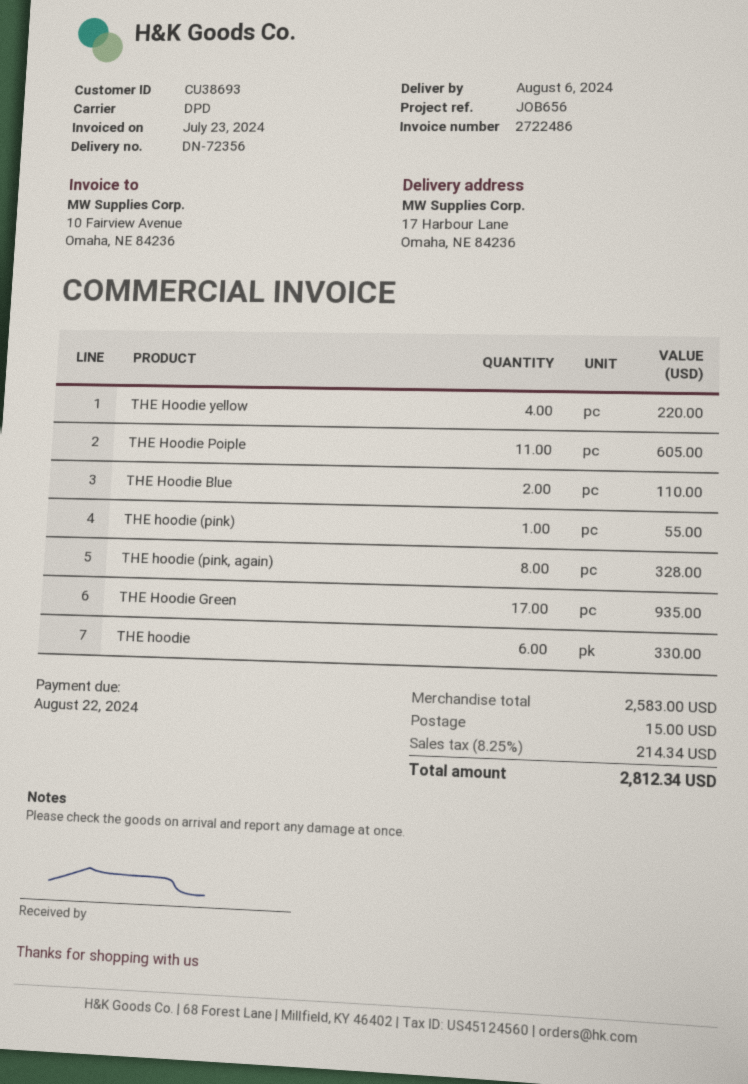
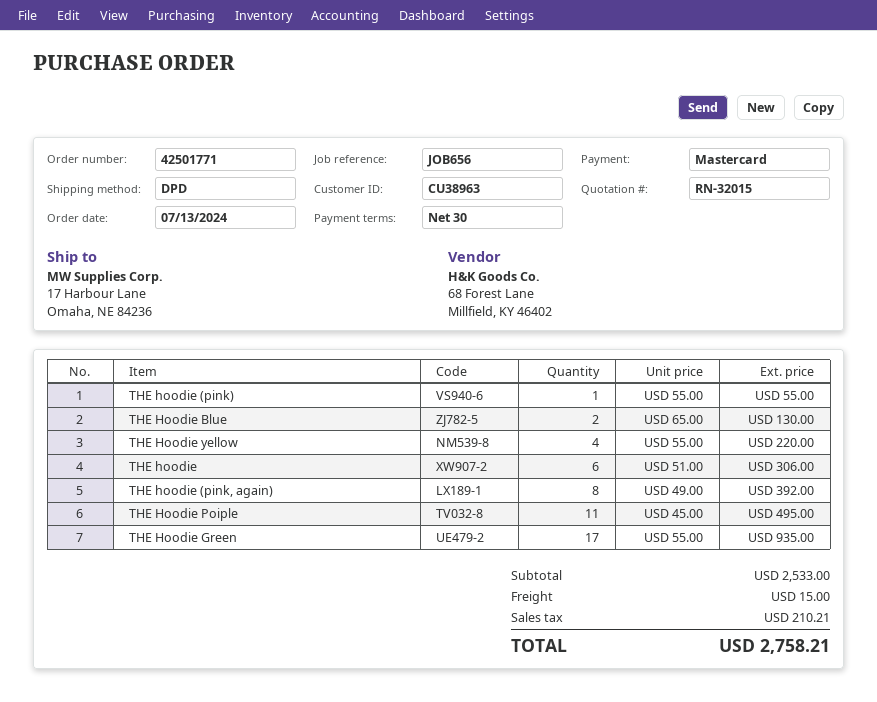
customer number: CU38693 -> CU38963
THE Hoodie Poiple: 11 for 605.00 -> 11 for 495.00
THE Hoodie Blue: 2 for 110.00 -> 2 for 130.00
THE hoodie (pink, again): 8 for 328.00 -> 8 for 392.00
THE hoodie: 6 for 330.00 -> 6 for 306.00
subtotal: 2583.00 -> 2533.00
tax: 214.34 -> 210.21
total: 2812.34 -> 2758.21

